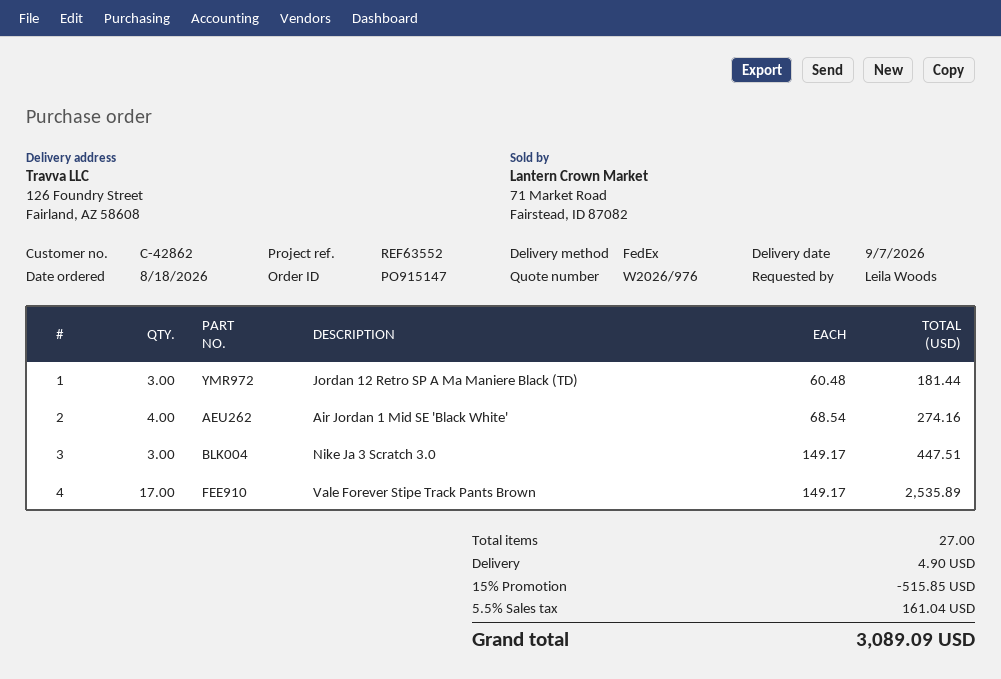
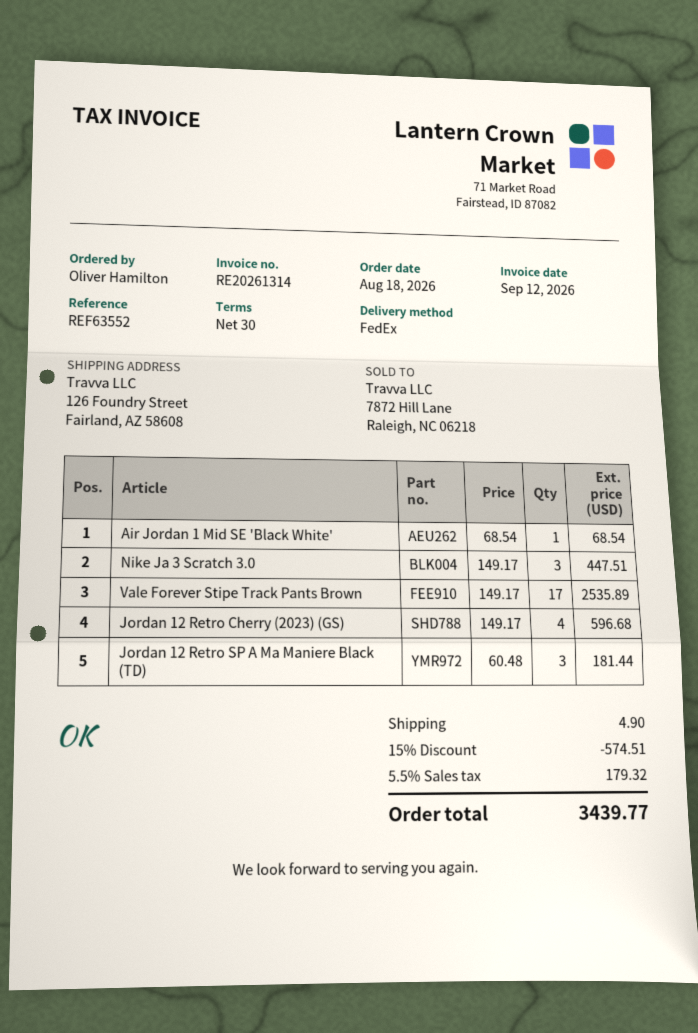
ordered by: Leila Woods -> Oliver Hamilton
Air Jordan 1 Mid SE 'Black White': 4 x 68.54 = 274.16 -> 1 x 68.54 = 68.54
Jordan 12 Retro Cherry (2023) (GS): none -> 4 x 149.17 = 596.68
discount: 15% = 515.85 -> 15% = 574.51
tax: 5.5% = 161.04 -> 5.5% = 179.32
total: 3089.09 -> 3439.77

